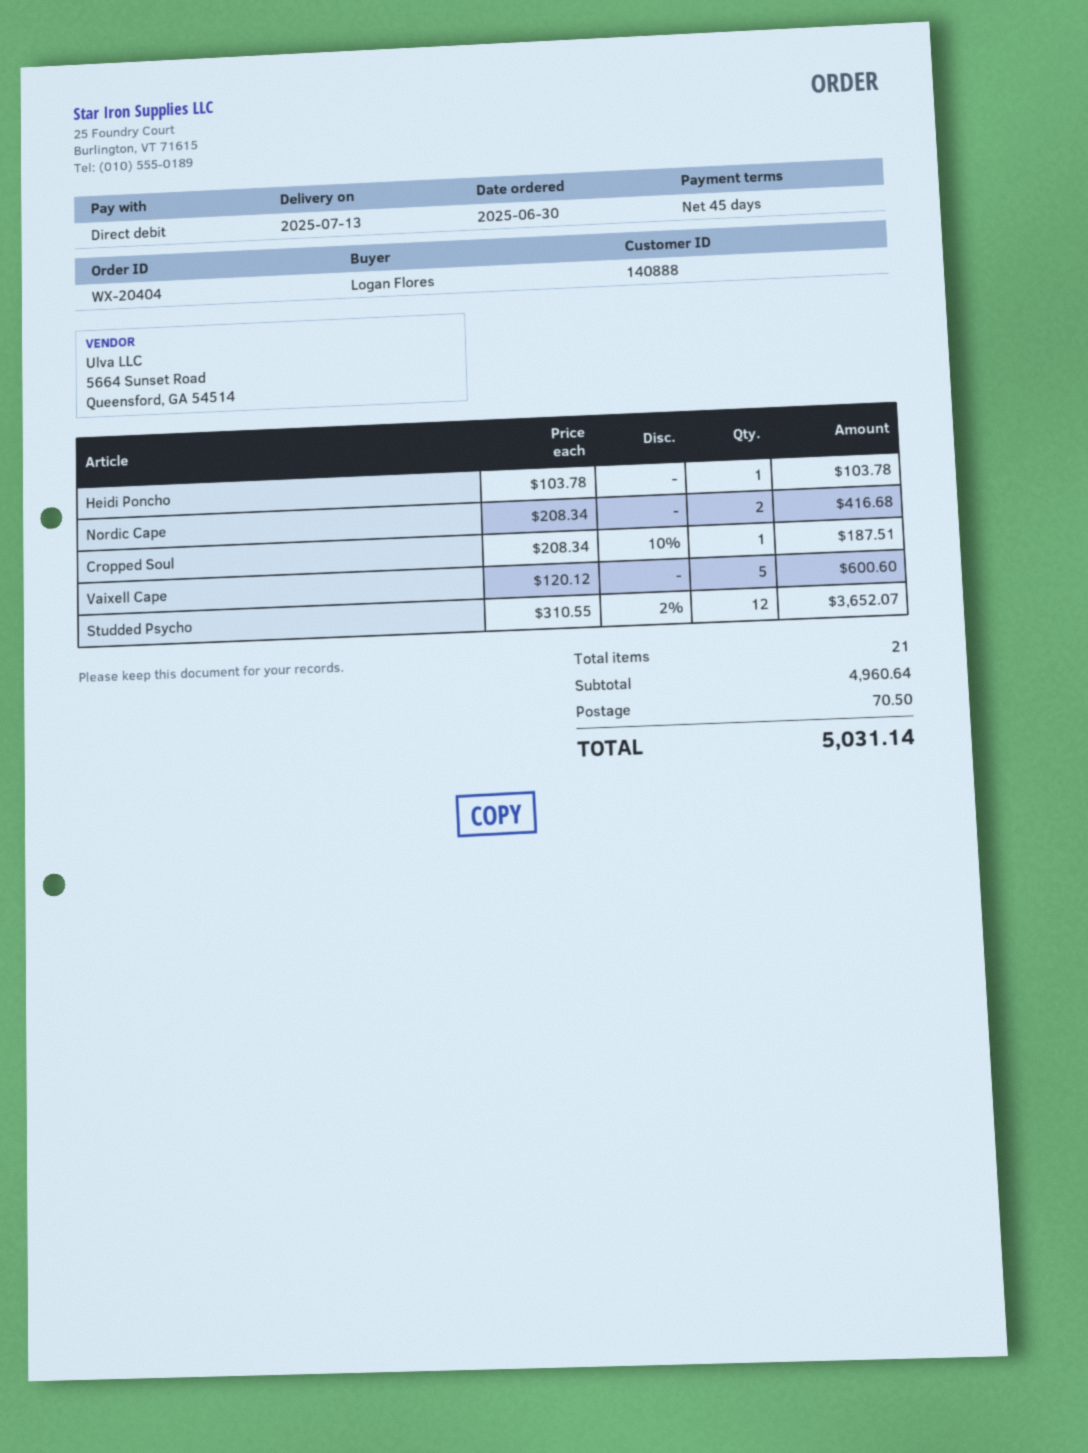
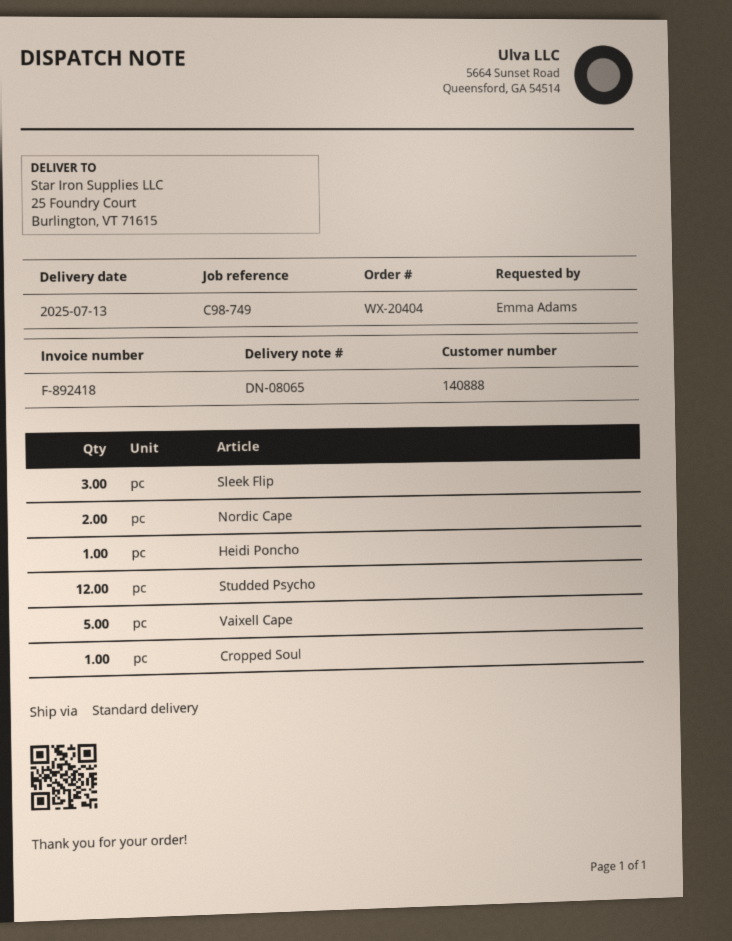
ordered by: Logan Flores -> Emma Adams
Sleek Flip: none -> 3

